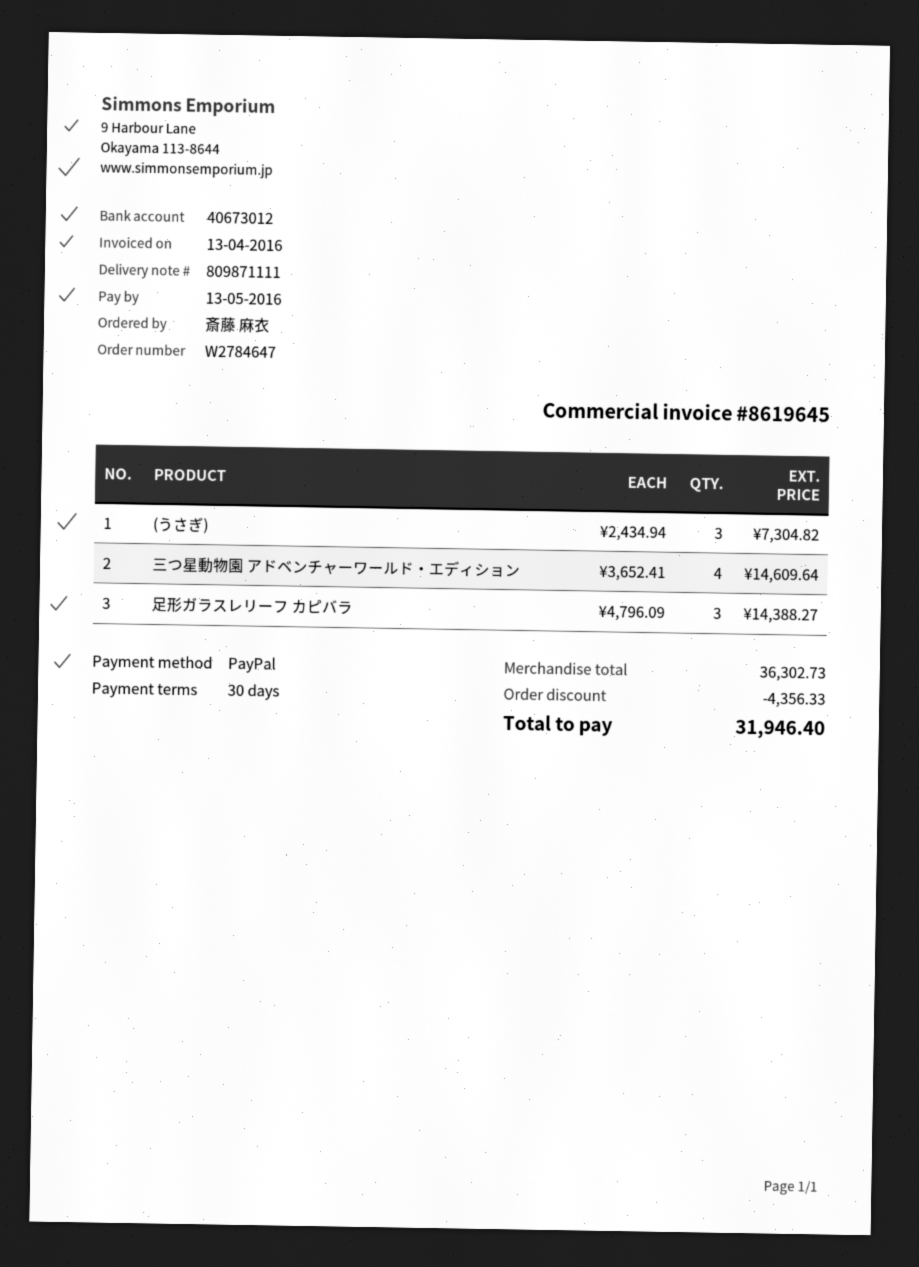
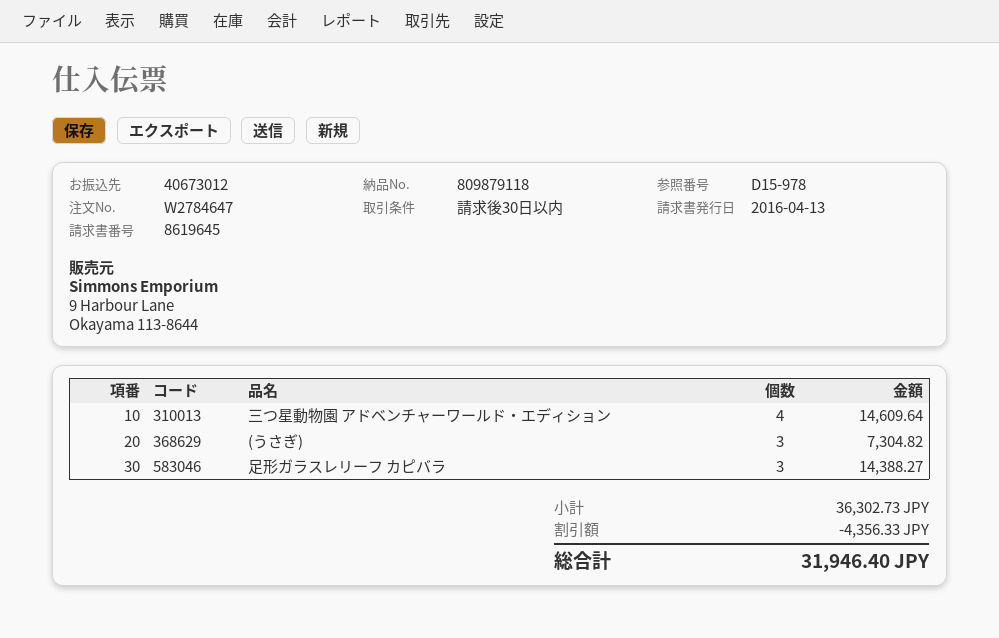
delivery note number: 809871111 -> 809879118

